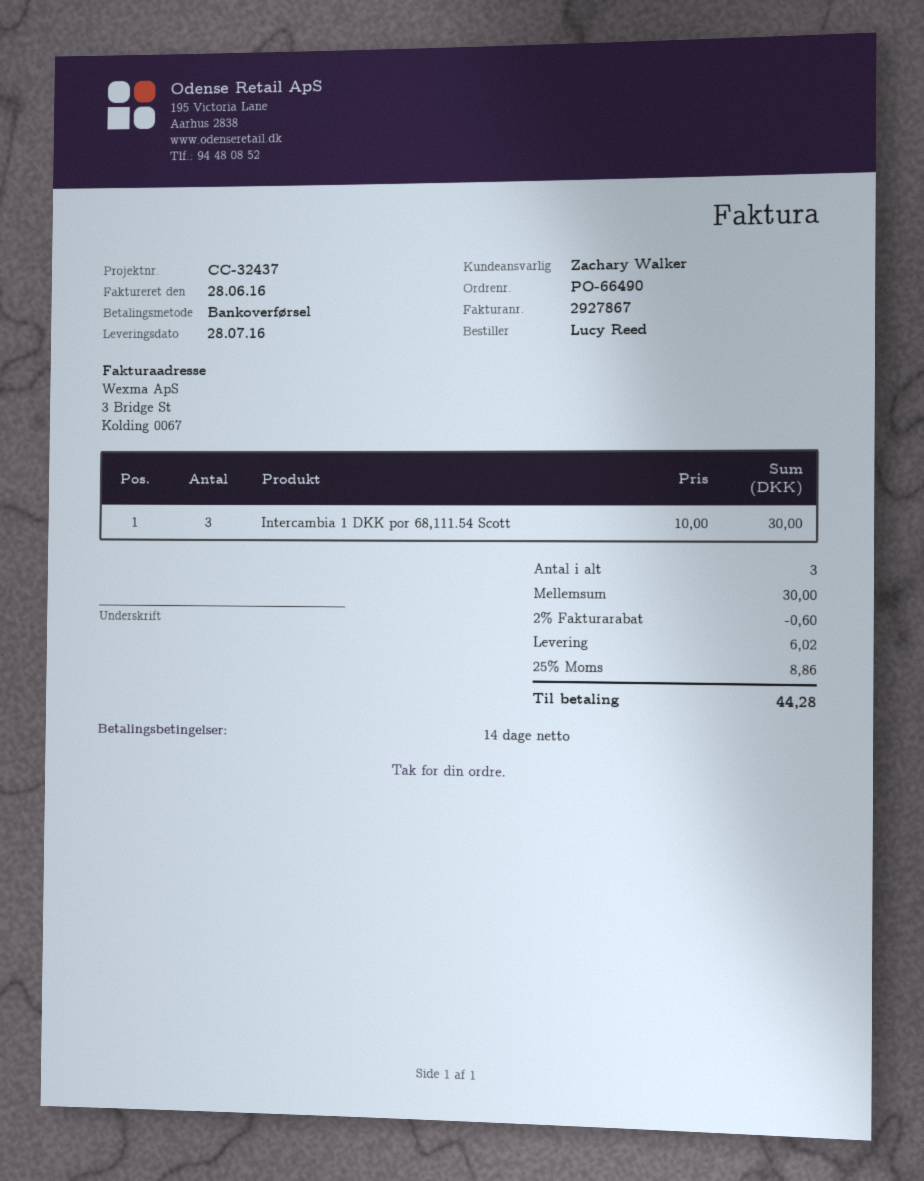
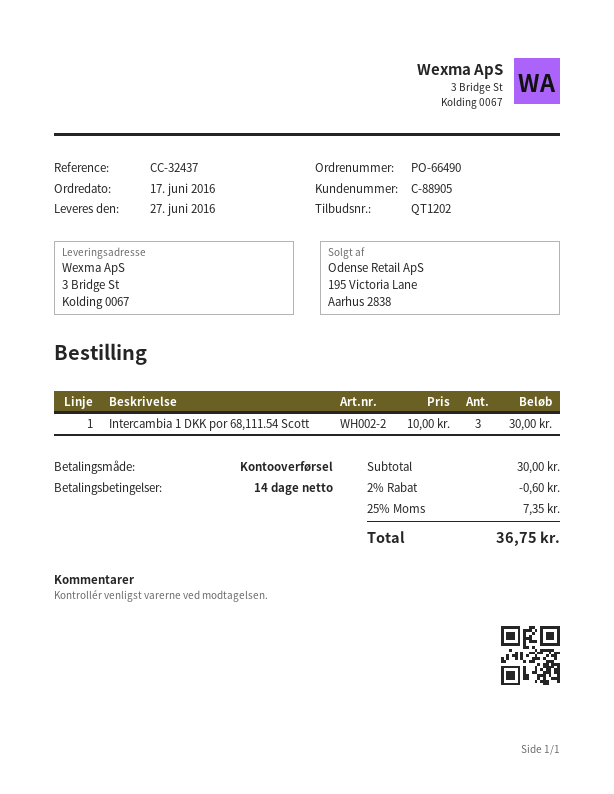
delivery date: 2016-07-28 -> 2016-06-27
shipping: 6.02 -> none
tax: 25% = 8.86 -> 25% = 7.35
total: 44.28 -> 36.75

